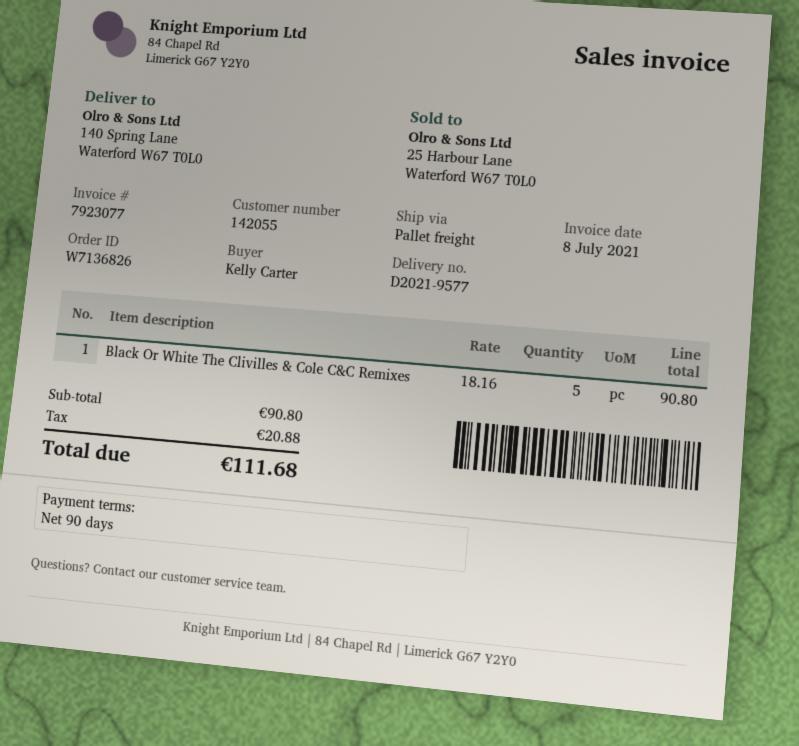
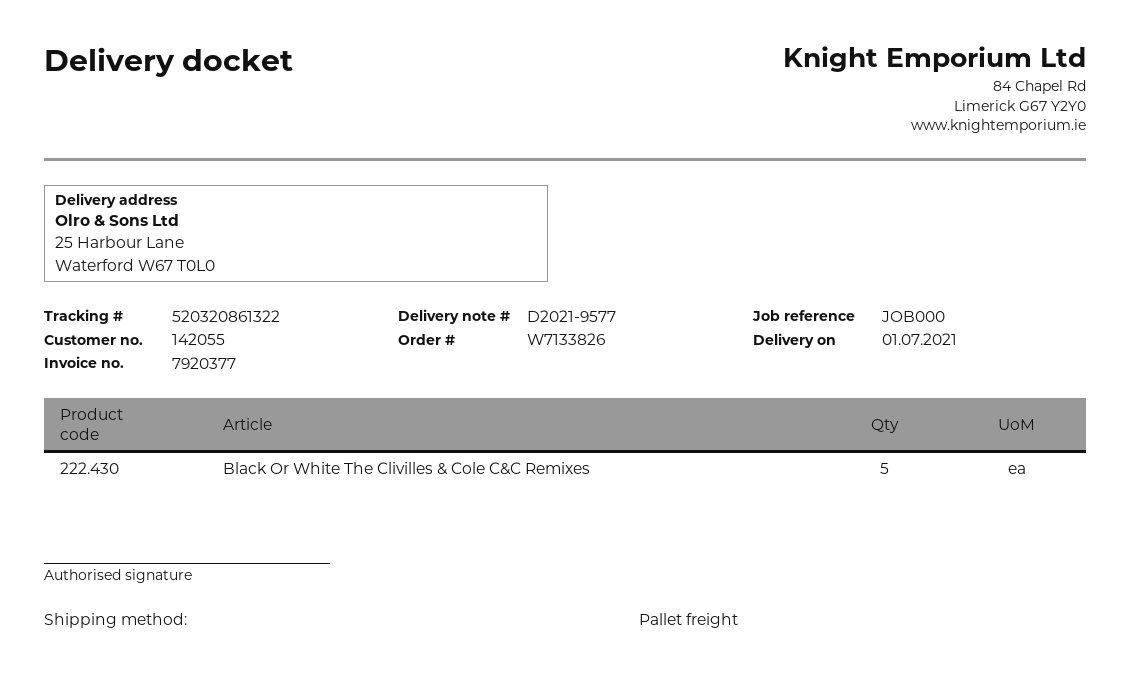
order number: W7136826 -> W7133826
invoice number: 7923077 -> 7920377
ship to: 140 Spring Lane, Waterford W67 T0L0 -> 25 Harbour Lane, Waterford W67 T0L0

